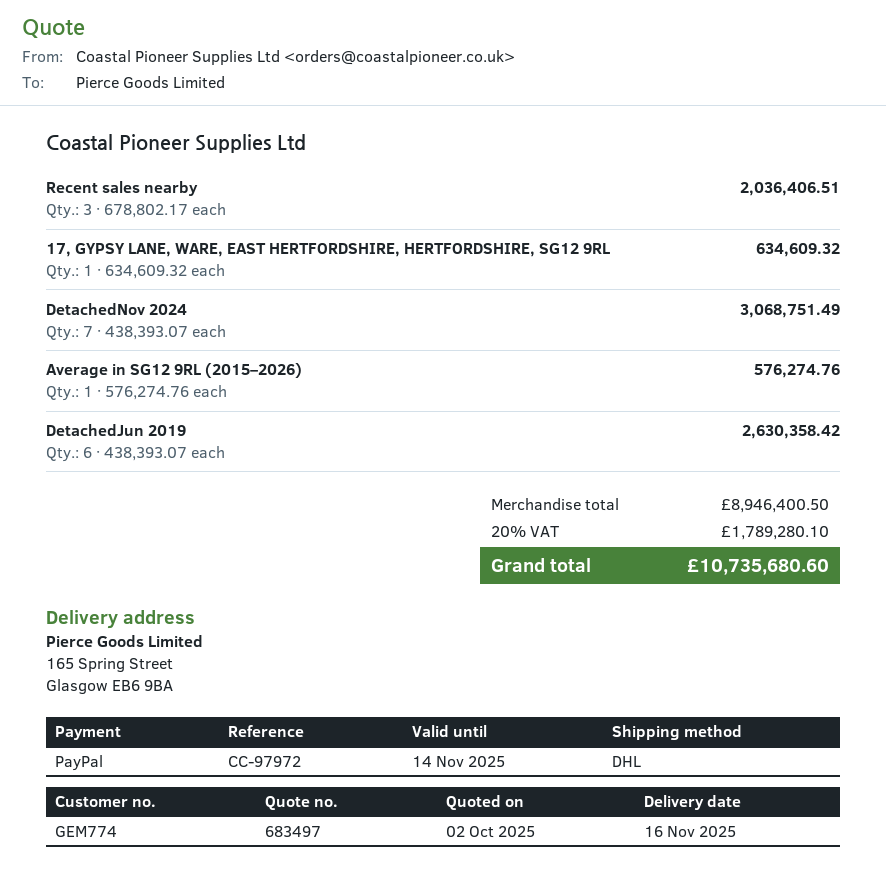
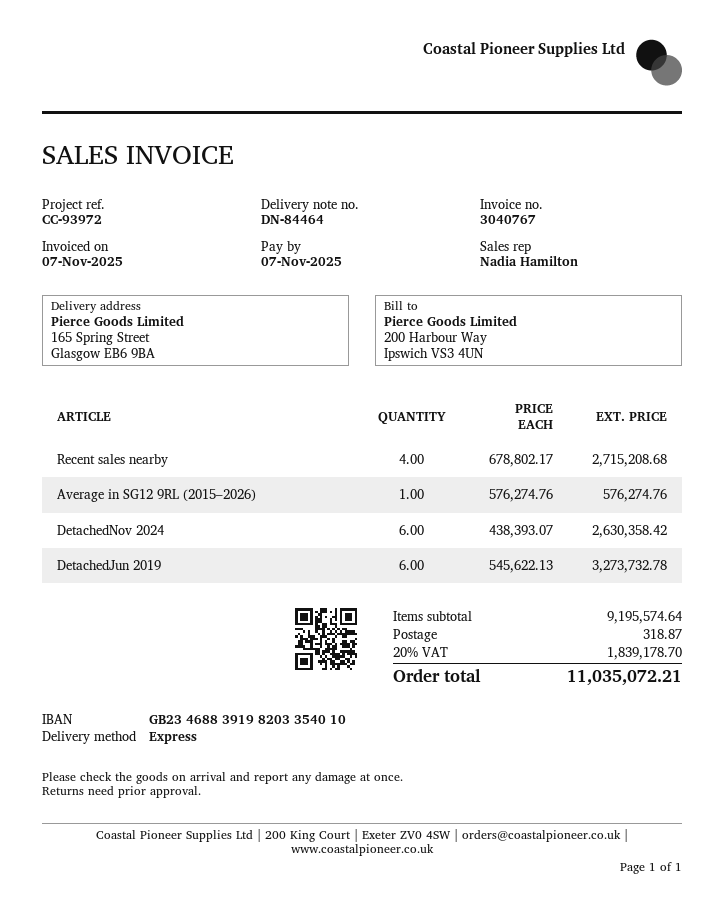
reference: CC-97972 -> CC-93972
shipping method: DHL -> express
Recent sales nearby: 3 x 678802.17 = 2036406.51 -> 4 x 678802.17 = 2715208.68
17, GYPSY LANE, WARE, EAST HERTFORDSHIRE, HERTFORDSHIRE, SG12 9RL: 1 x 634609.32 = 634609.32 -> none
DetachedNov 2024: 7 x 438393.07 = 3068751.49 -> 6 x 438393.07 = 2630358.42
DetachedJun 2019: 6 x 438393.07 = 2630358.42 -> 6 x 545622.13 = 3273732.78
subtotal: 8946400.50 -> 9195574.64
shipping: none -> 318.87
tax: 20% = 1789280.10 -> 20% = 1839178.70
total: 10735680.60 -> 11035072.21

